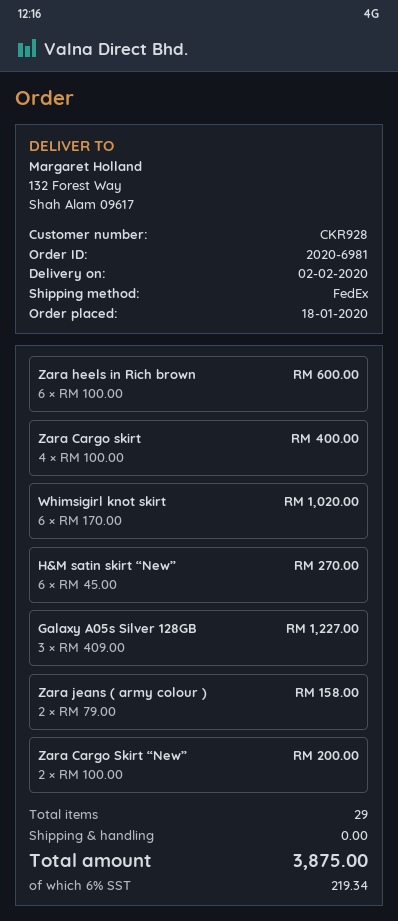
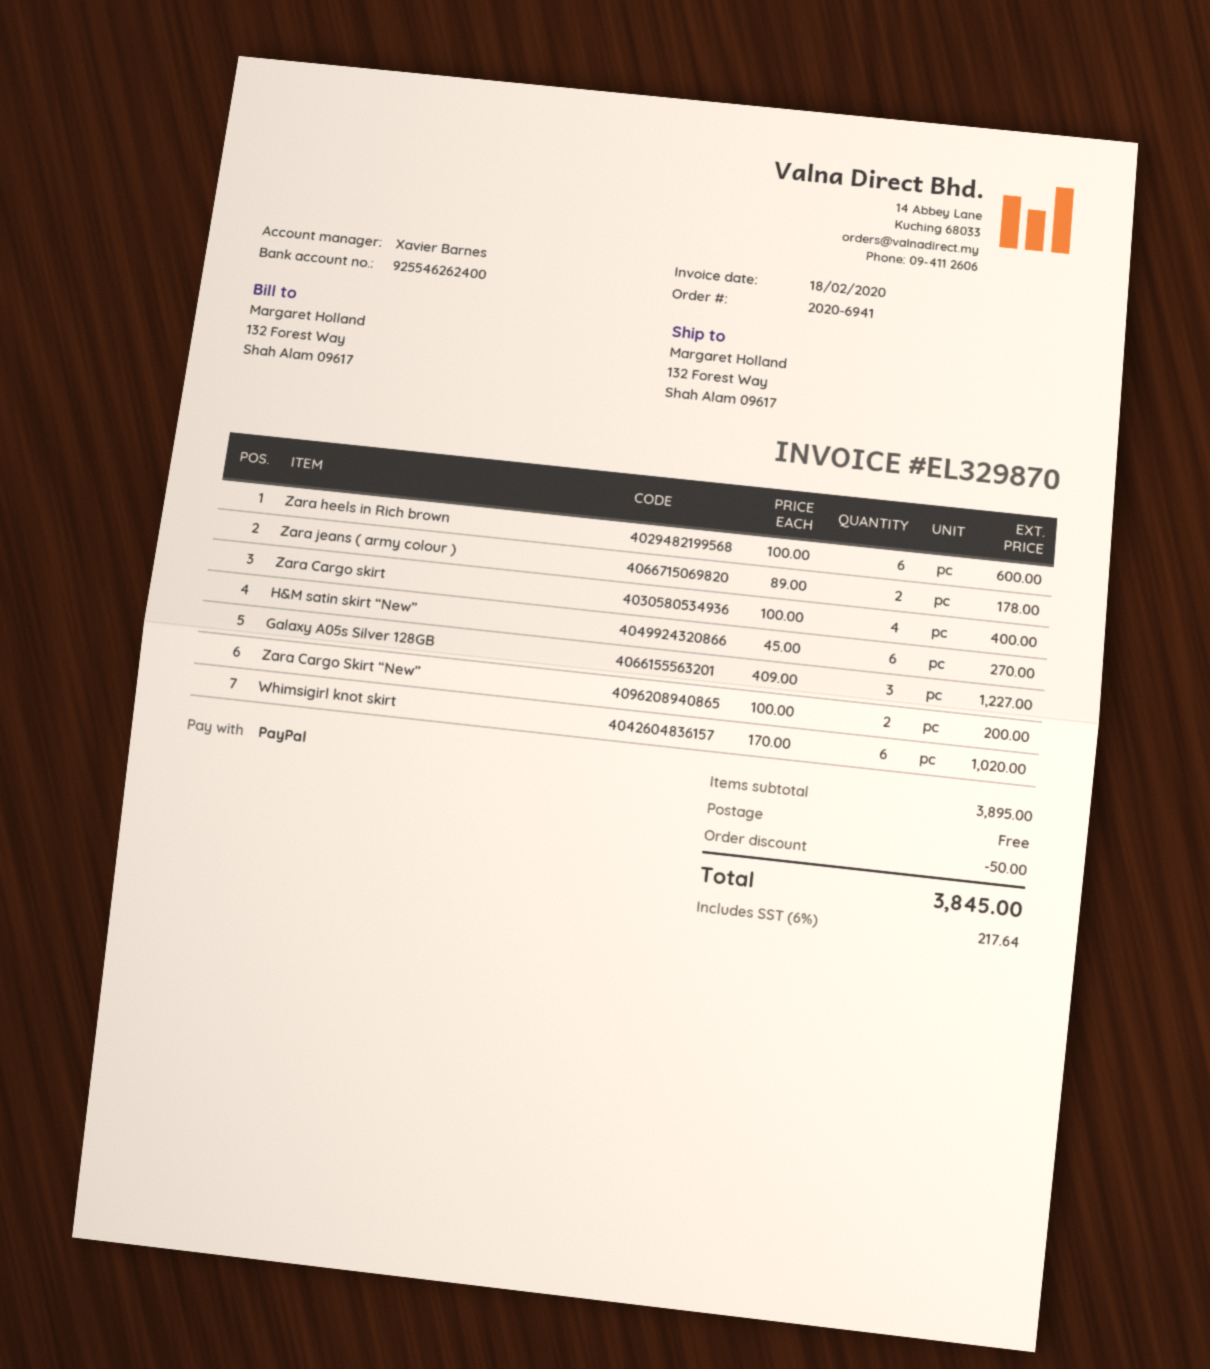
order number: 2020-6981 -> 2020-6941
Zara jeans ( army colour ): 2 x 79.00 = 158.00 -> 2 x 89.00 = 178.00
discount: none -> 50.00
tax: 6% = 219.34 -> 6% = 217.64
total: 3875.00 -> 3845.00

